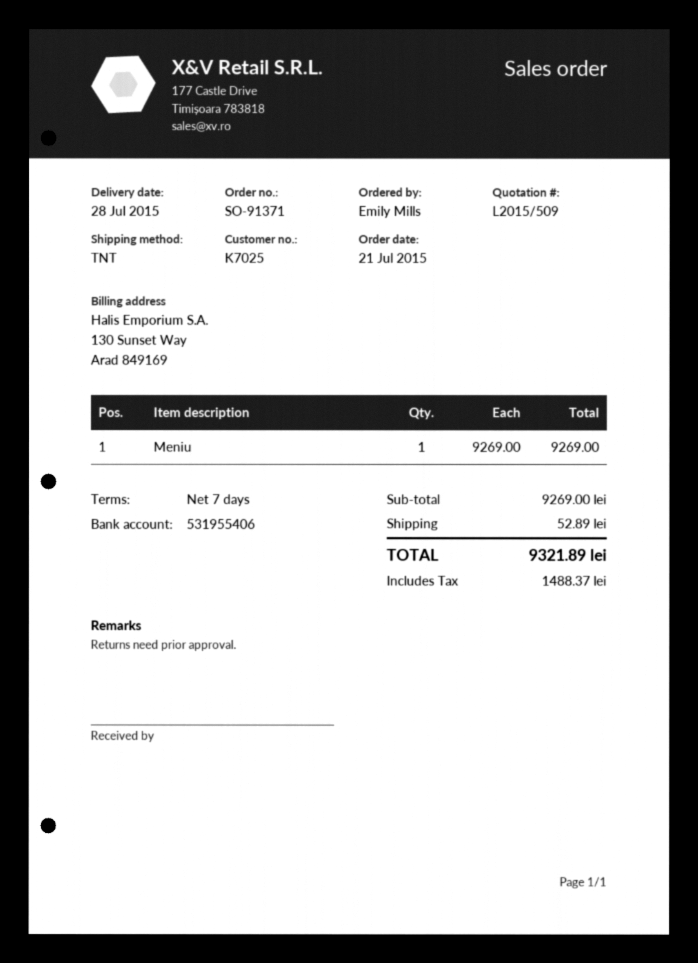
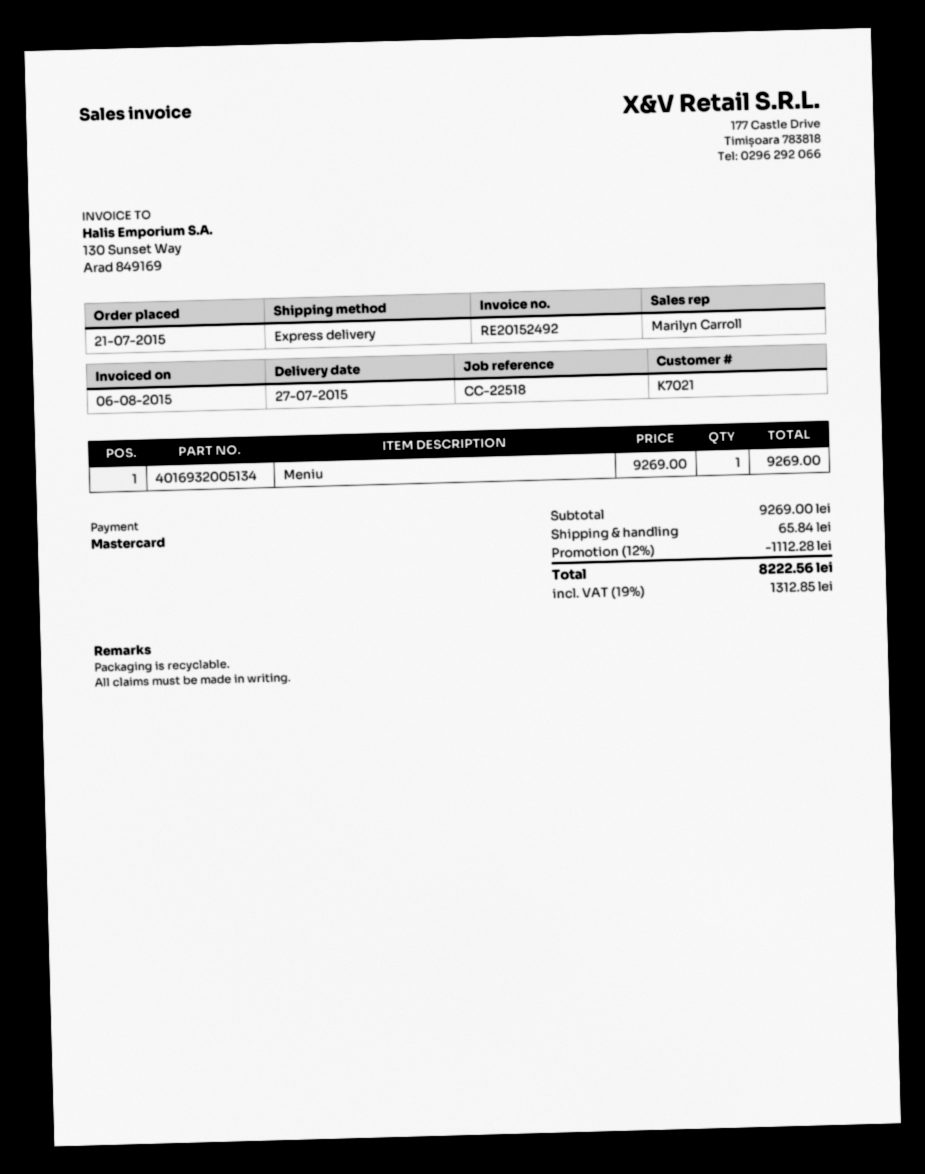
delivery date: 2015-07-28 -> 2015-07-27
customer number: K7025 -> K7021
shipping method: TNT -> express
discount: none -> 12% = 1112.28
shipping: 52.89 -> 65.84
tax: 1488.37 -> 1312.85
total: 9321.89 -> 8222.56

